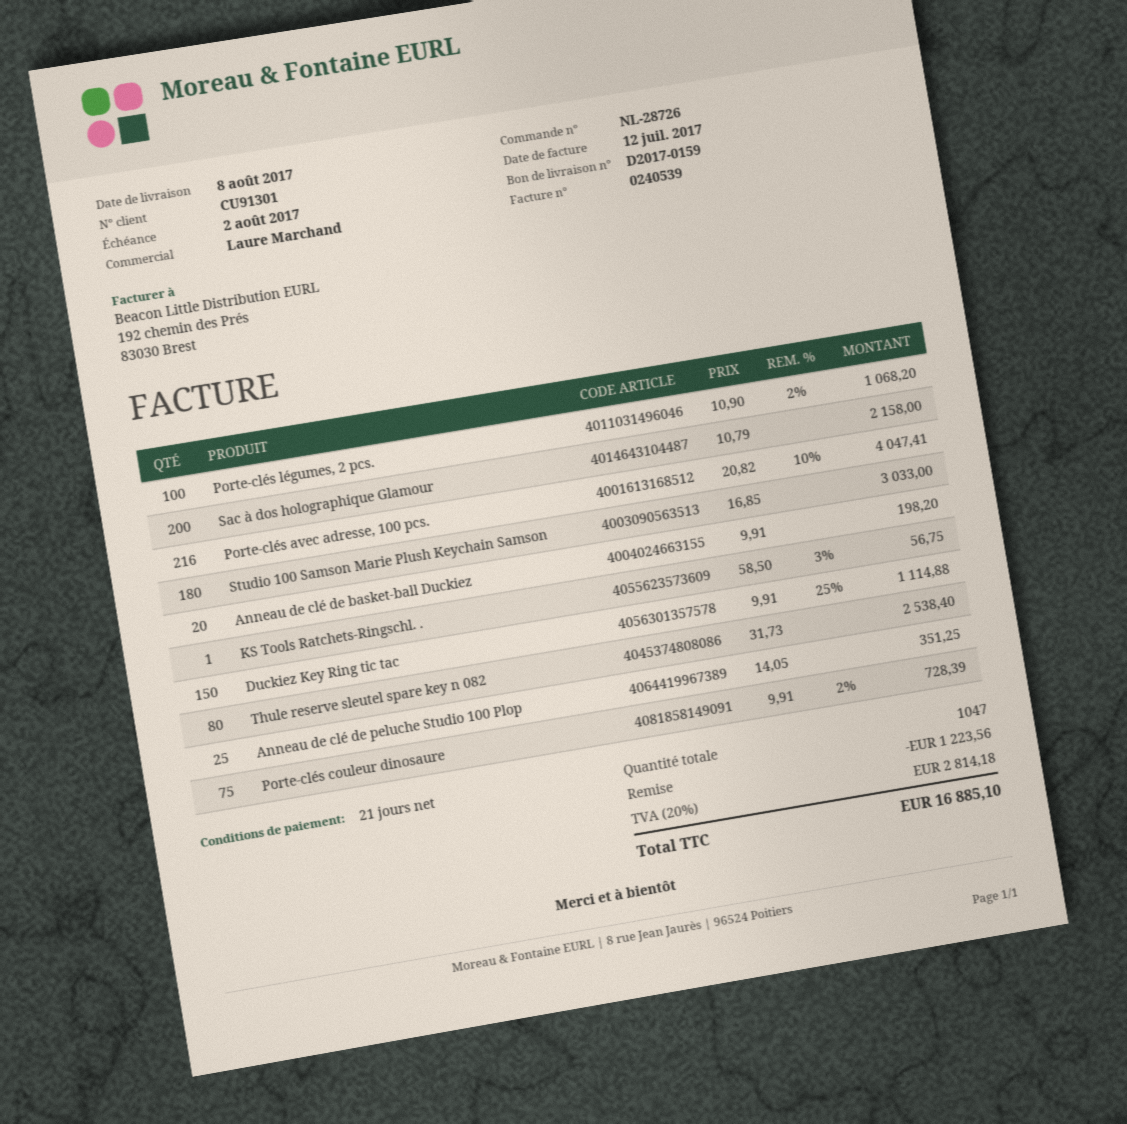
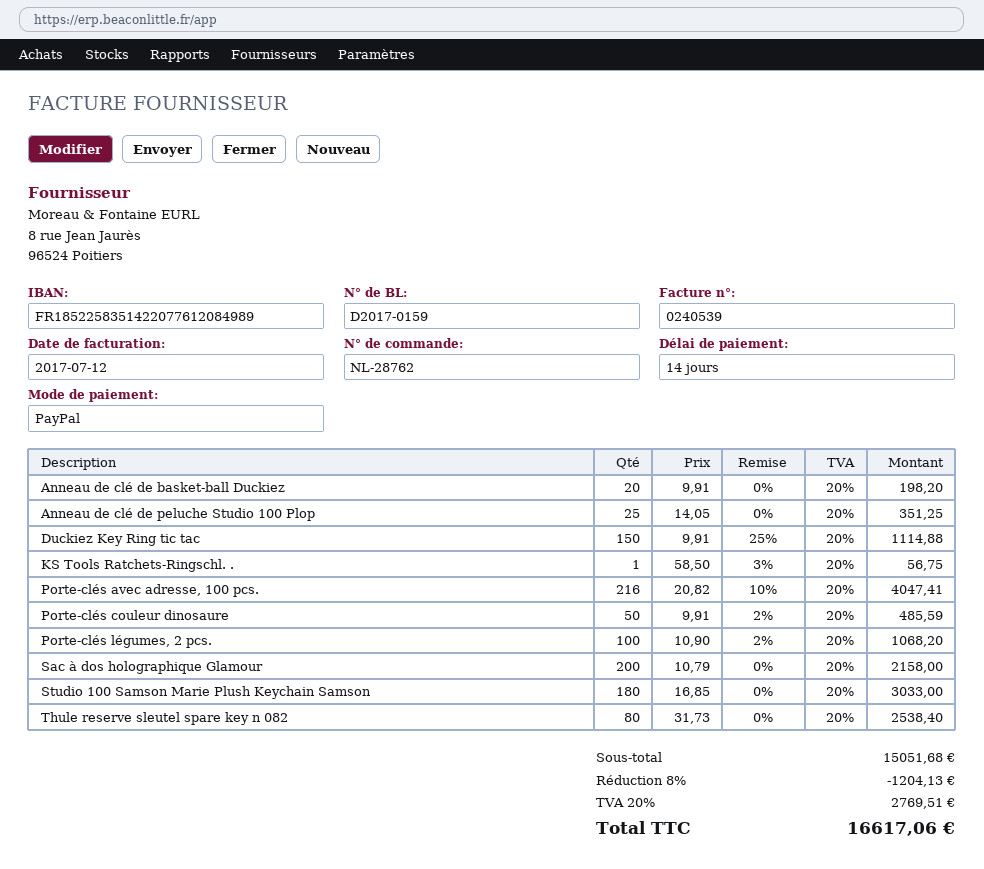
order number: NL-28726 -> NL-28762
payment terms: 21 days -> 14 days
Porte-clés couleur dinosaure: 75 x 9.91 - 2% = 728.39 -> 50 x 9.91 - 2% = 485.59
discount: 1223.56 -> 1204.13
tax: 20% = 2814.18 -> 20% = 2769.51
total: 16885.10 -> 16617.06

